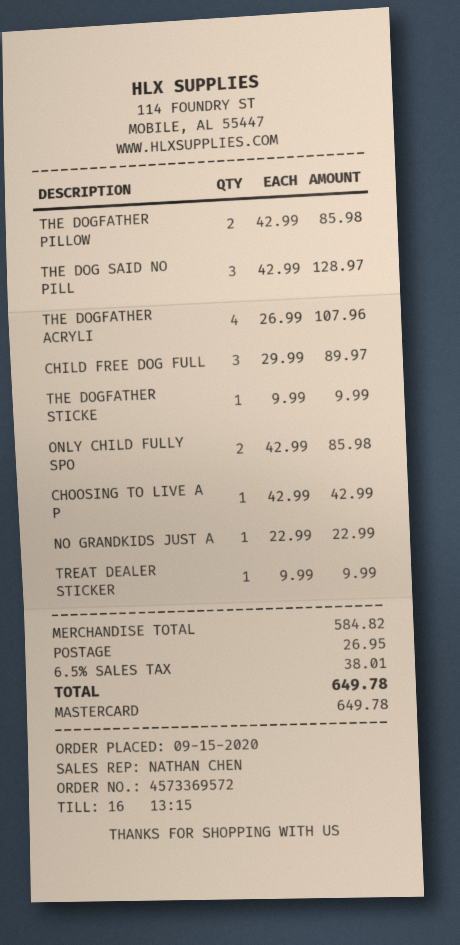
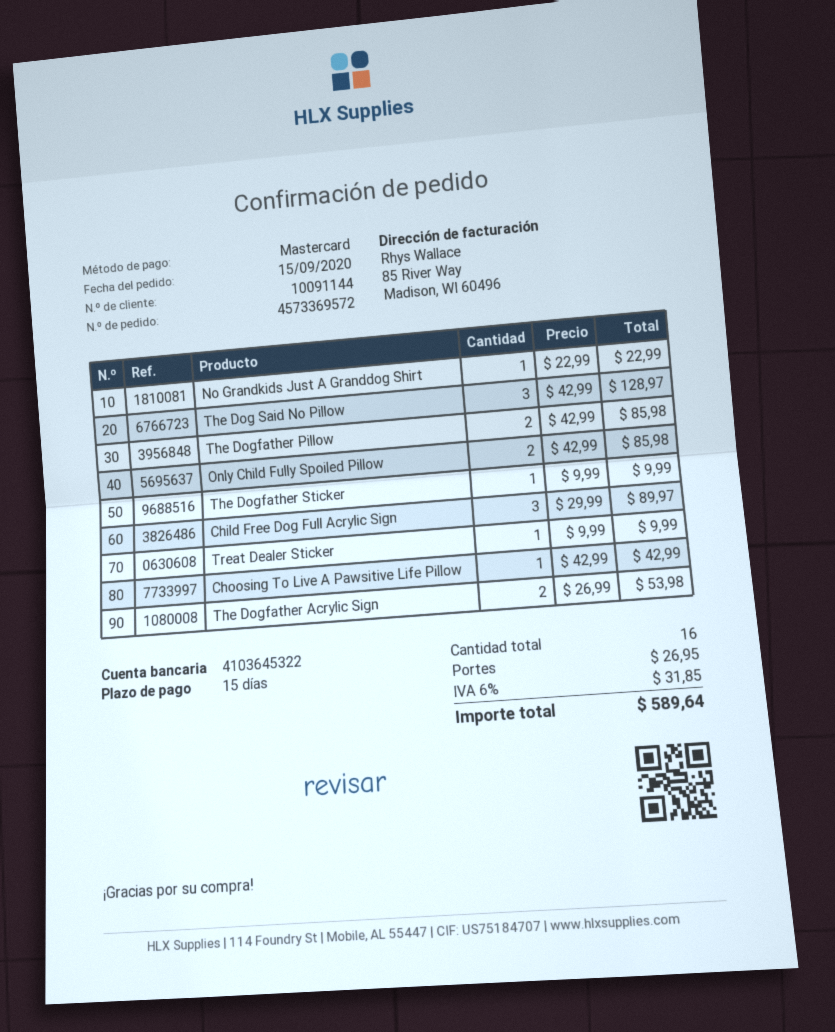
THE DOGFATHER ACRYLI: 4 x 26.99 = 107.96 -> 2 x 26.99 = 53.98
tax: 6.5% = 38.01 -> 6% = 31.85
total: 649.78 -> 589.64

